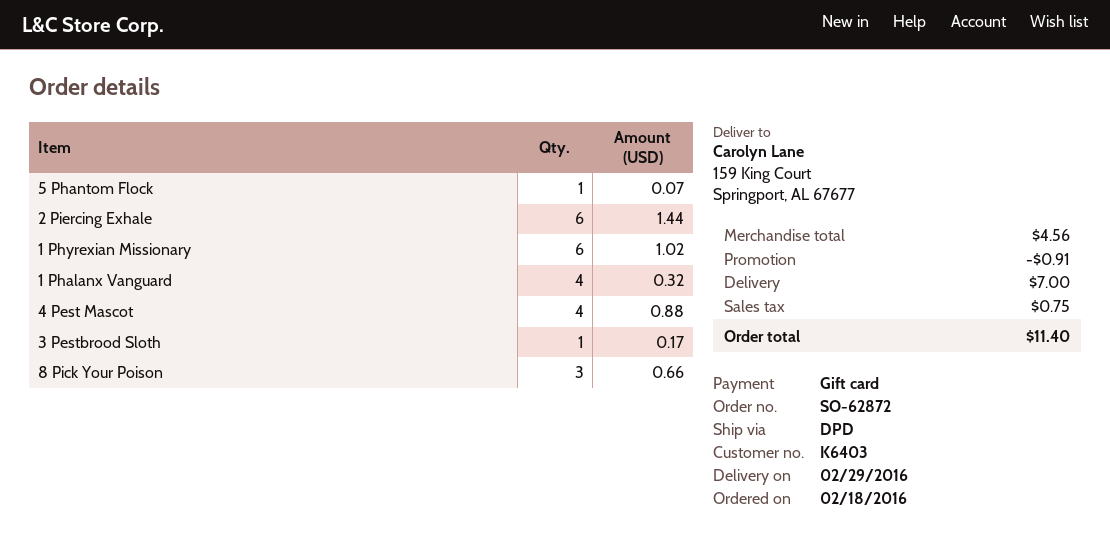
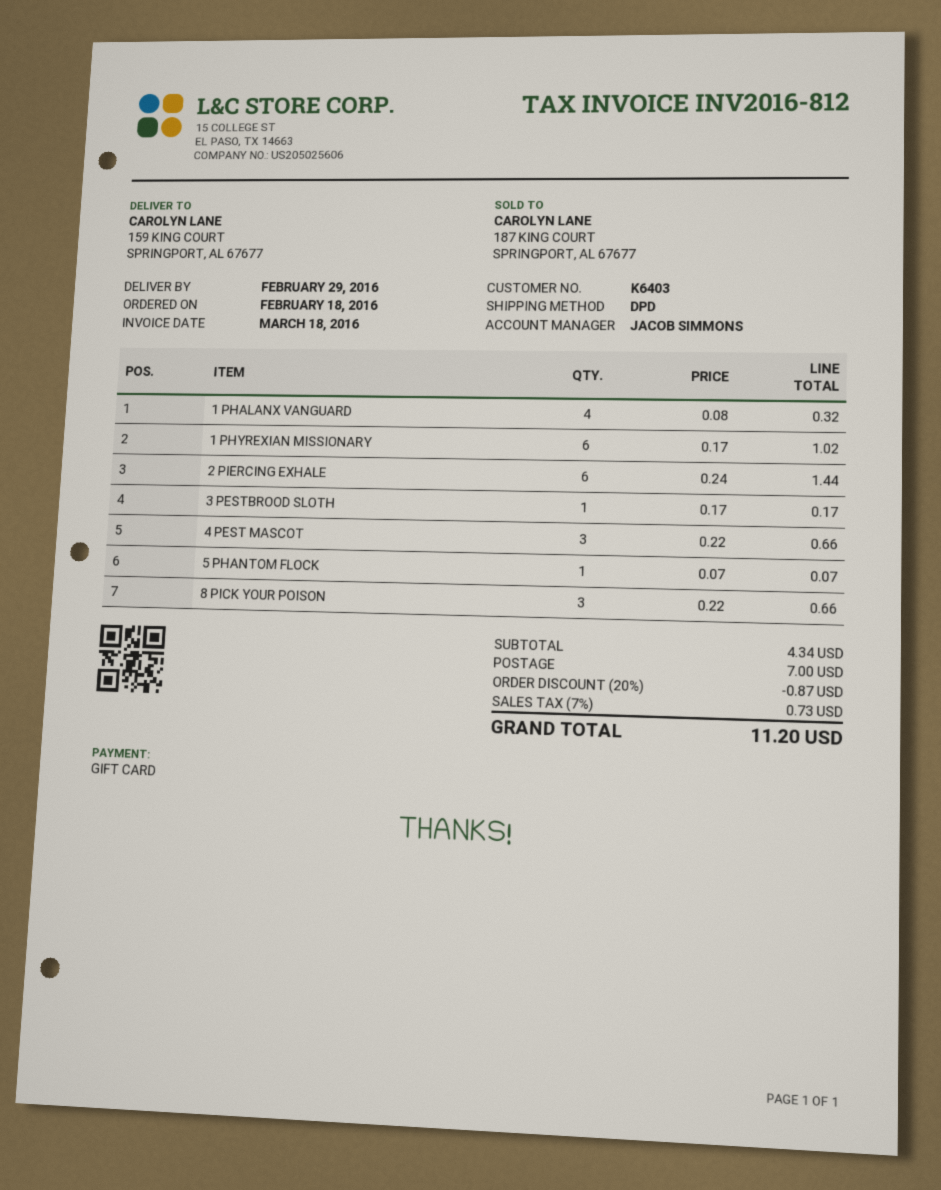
4 Pest Mascot: 4 for 0.88 -> 3 for 0.66
subtotal: 4.56 -> 4.34
discount: 0.91 -> 0.87
tax: 0.75 -> 0.73
total: 11.40 -> 11.20

